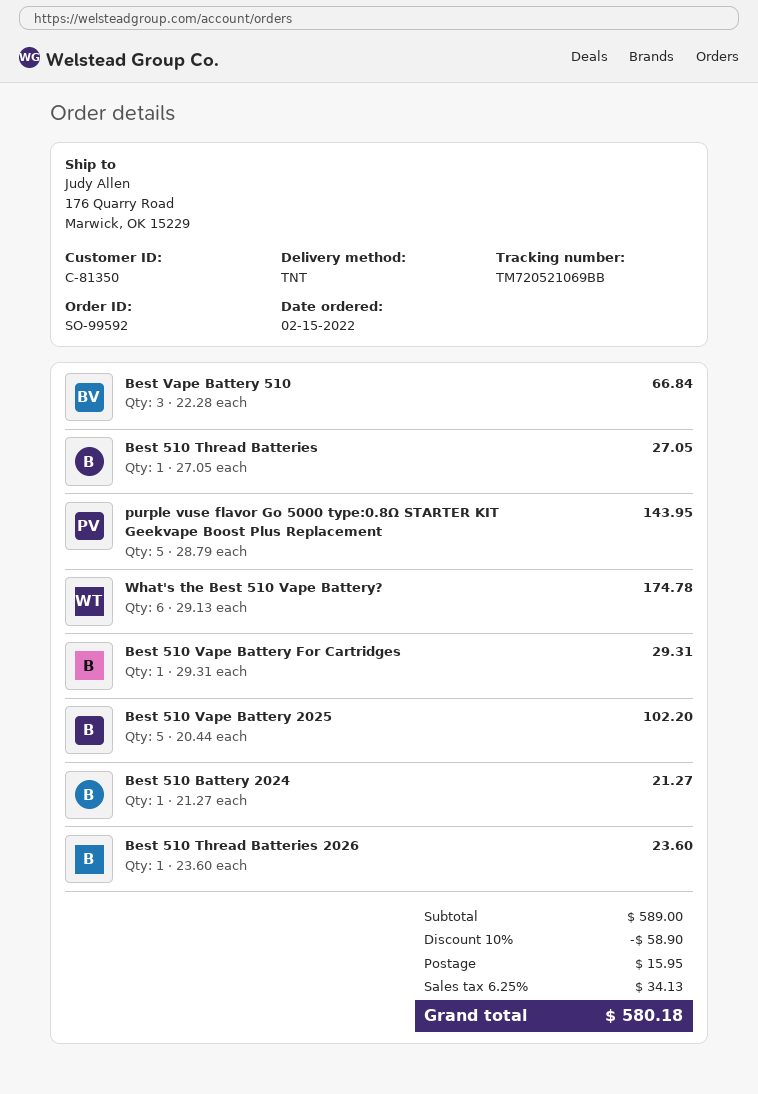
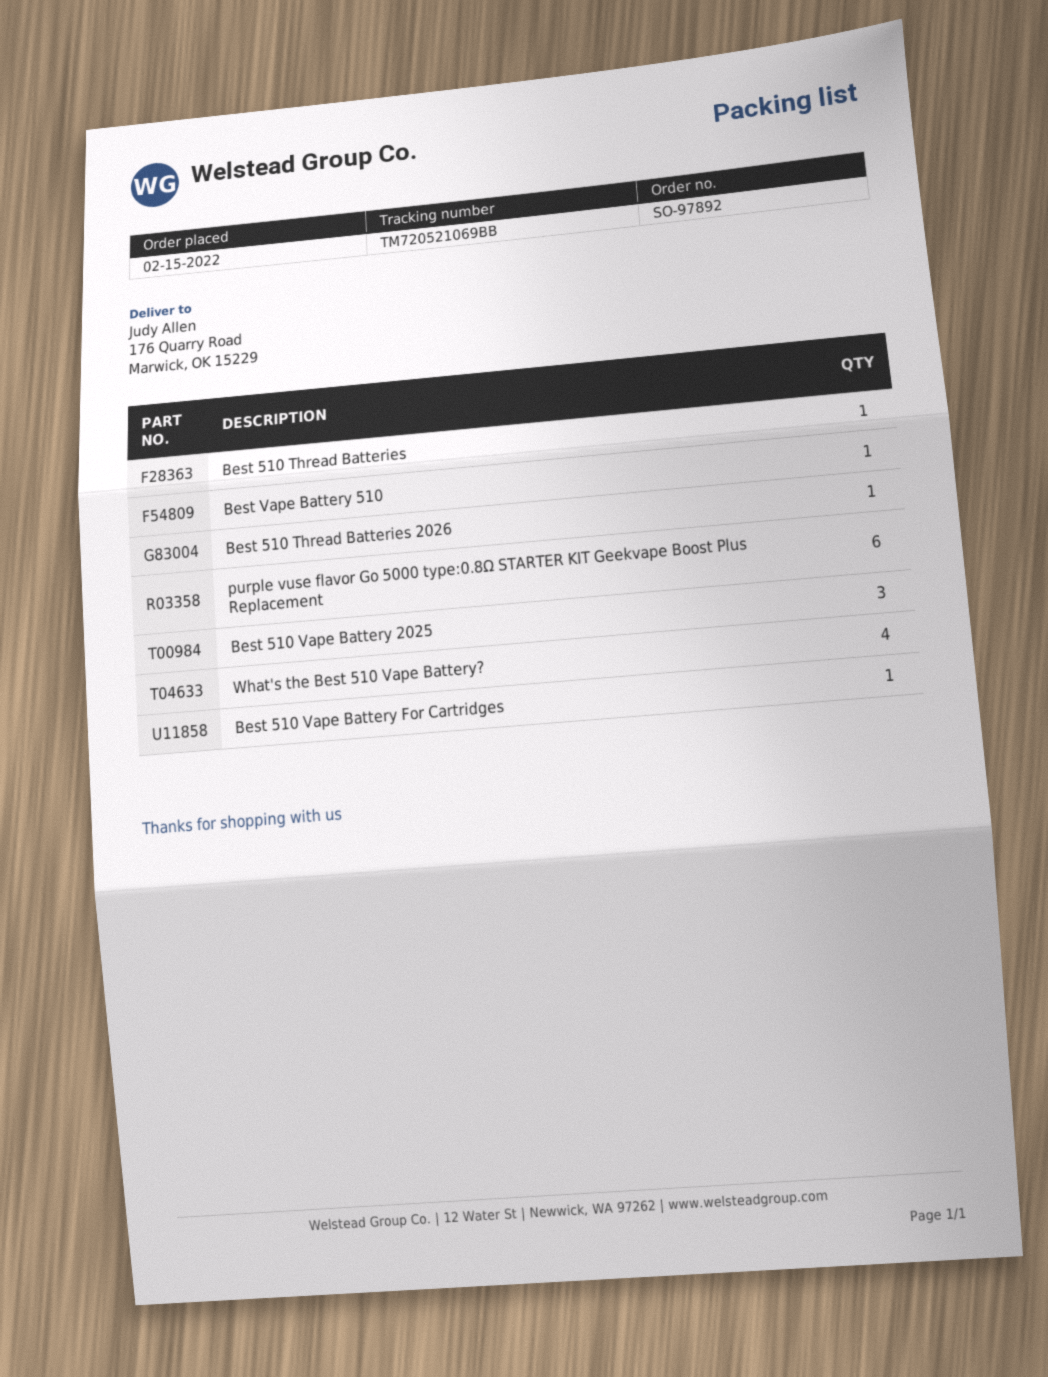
order number: SO-99592 -> SO-97892
Best Vape Battery 510: 3 -> 1
purple vuse flavor Go 5000 type:0.8Ω STARTER KIT Geekvape Boost Plus Replacement: 5 -> 6
What's the Best 510 Vape Battery?: 6 -> 4
Best 510 Vape Battery 2025: 5 -> 3
Best 510 Battery 2024: 1 -> none

